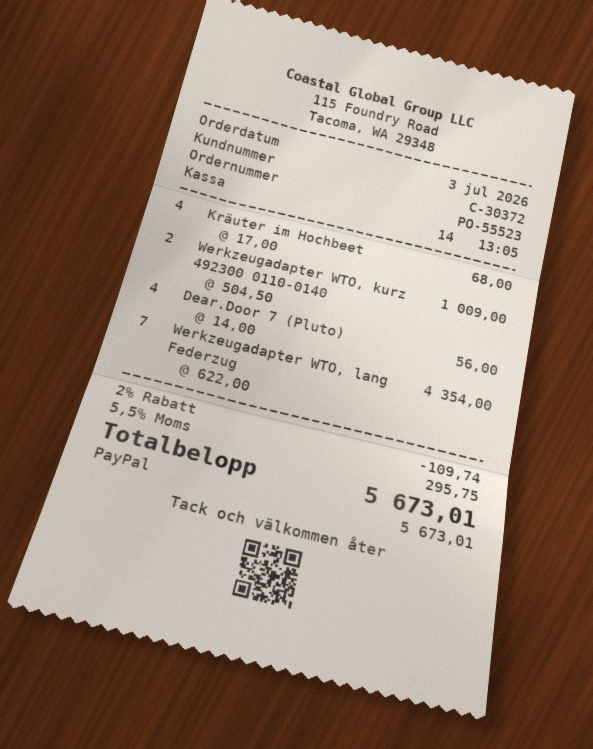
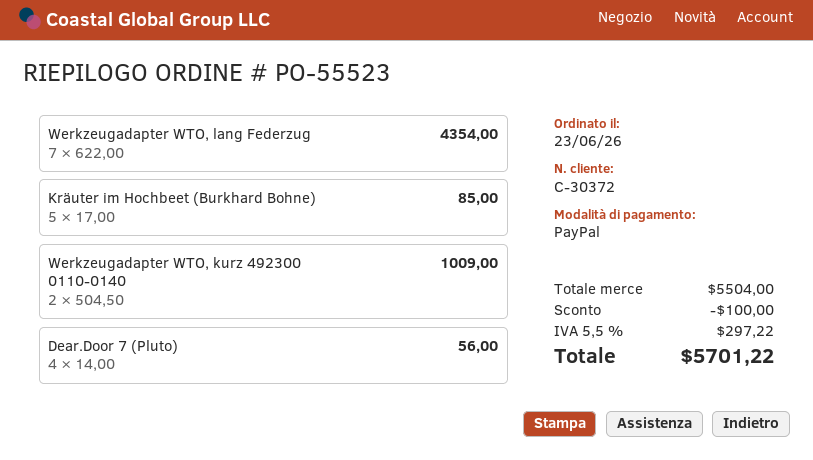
order date: 2026-07-03 -> 2026-06-23
Kräuter im Hochbeet: 4 x 17.00 = 68.00 -> 5 x 17.00 = 85.00
discount: 109.74 -> 100.00
tax: 5.5% = 295.75 -> 5.5% = 297.22
total: 5673.01 -> 5701.22

